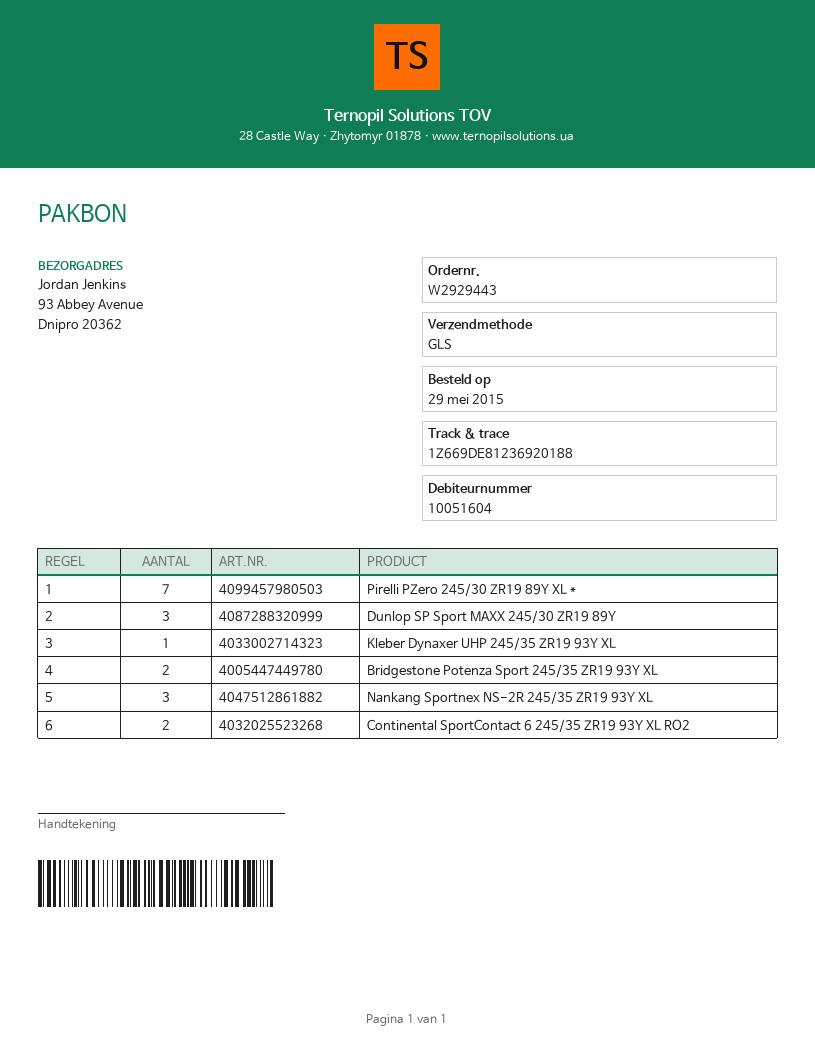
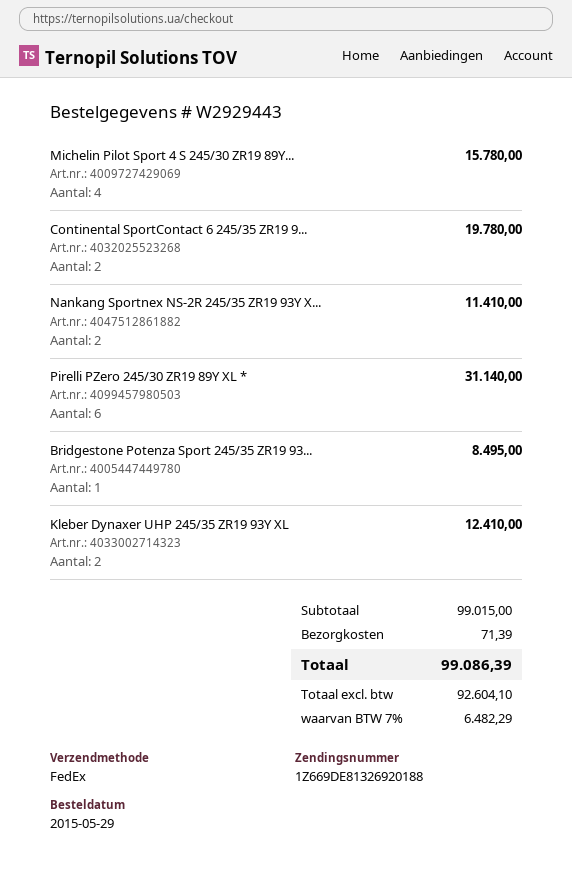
shipping method: GLS -> FedEx
tracking number: 1Z669DE81236920188 -> 1Z669DE81326920188
Pirelli PZero 245/30 ZR19 89Y XL *: 7 -> 6
Dunlop SP Sport MAXX 245/30 ZR19 89Y: 3 -> none
Kleber Dynaxer UHP 245/35 ZR19 93Y XL: 1 -> 2
Bridgestone Potenza Sport 245/35 ZR19 93Y XL: 2 -> 1
Nankang Sportnex NS-2R 245/35 ZR19 93Y XL: 3 -> 2
Michelin Pilot Sport 4 S 245/30 ZR19 89Y...: none -> 4

